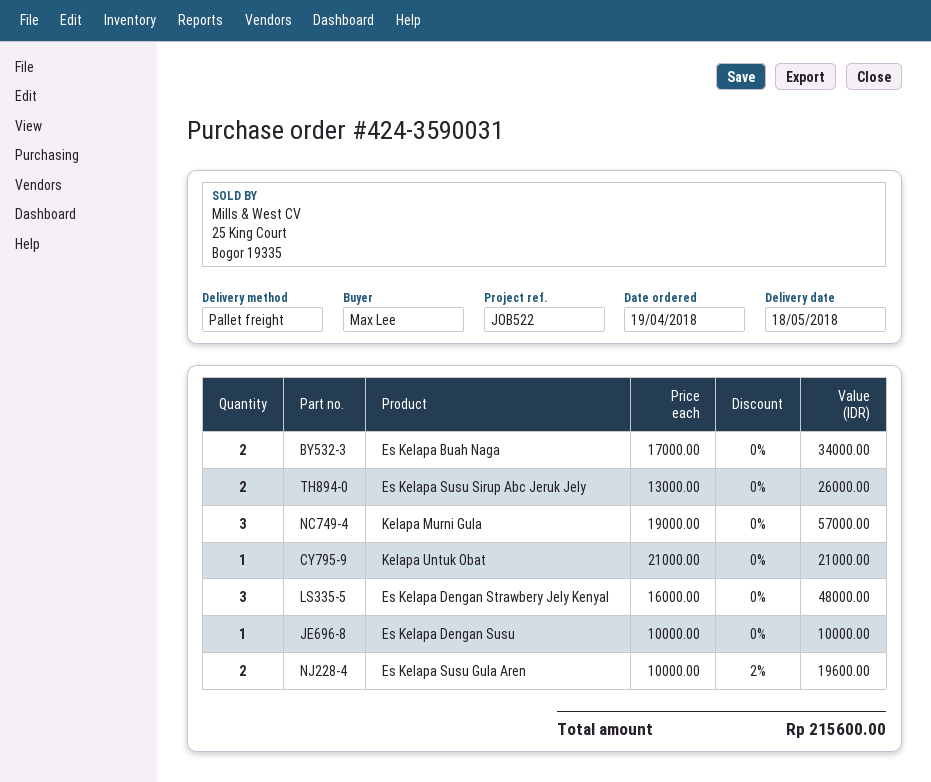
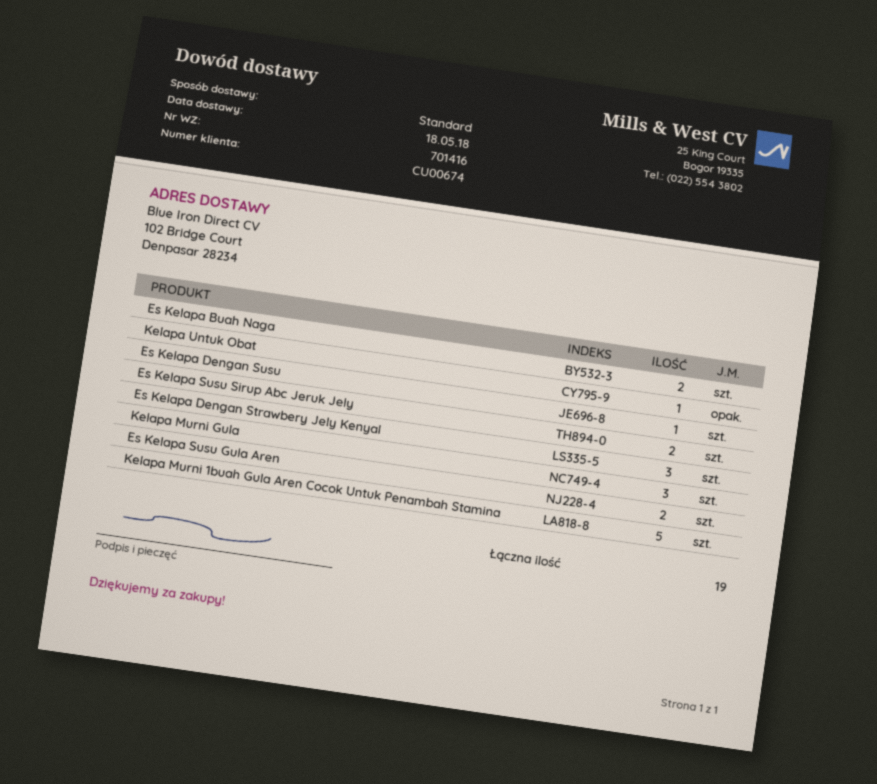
shipping method: pallet freight -> standard
Kelapa Murni 1buah Gula Aren Cocok Untuk Penambah Stamina: none -> 5

